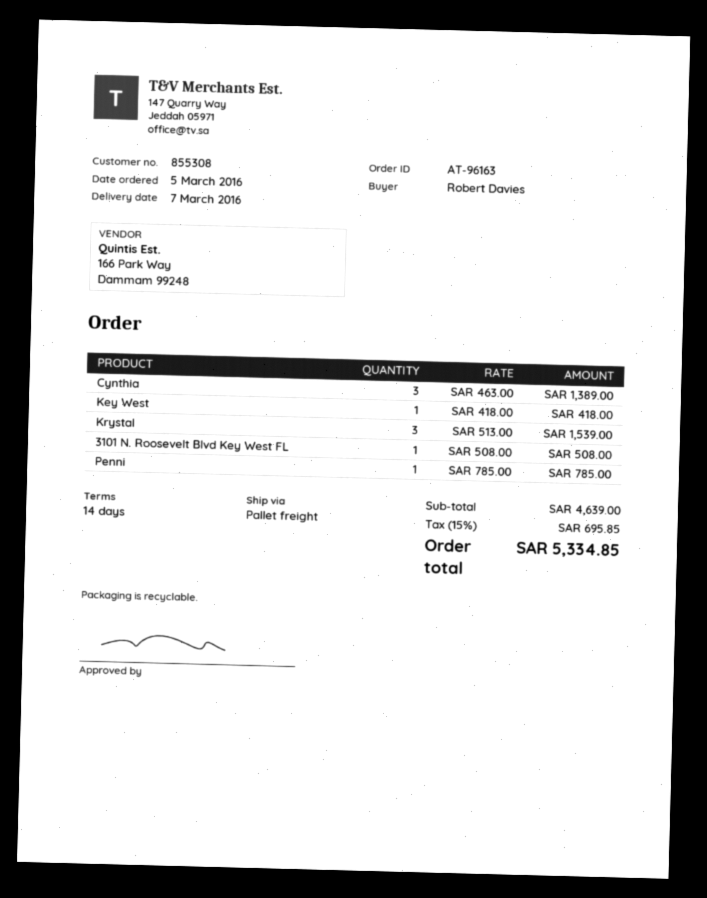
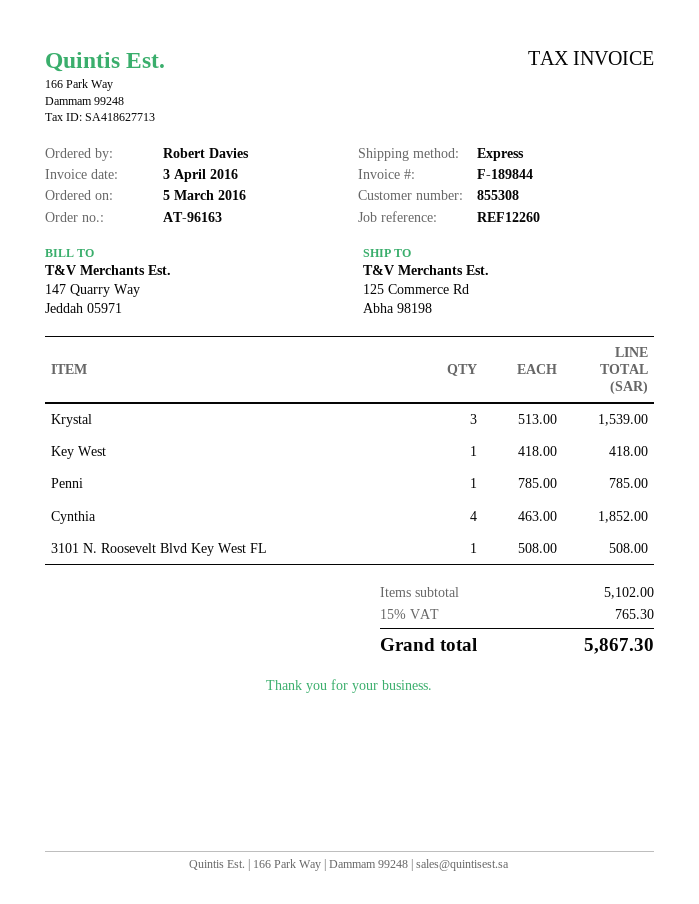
shipping method: pallet freight -> express
Cynthia: 3 x 463.00 = 1389.00 -> 4 x 463.00 = 1852.00
subtotal: 4639.00 -> 5102.00
tax: 15% = 695.85 -> 15% = 765.30
total: 5334.85 -> 5867.30

